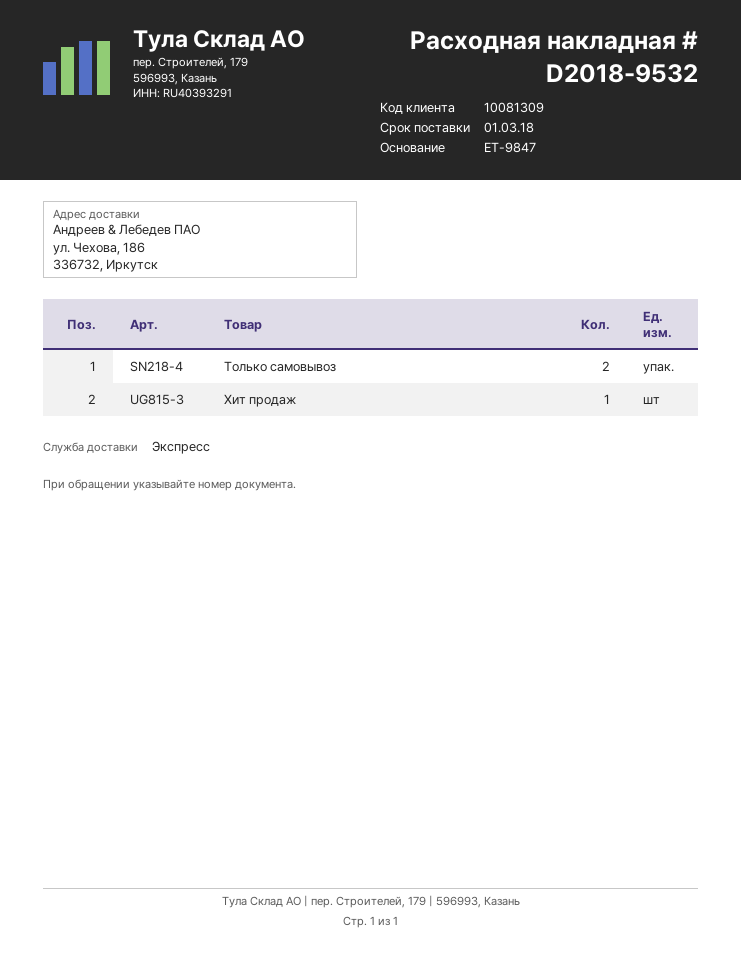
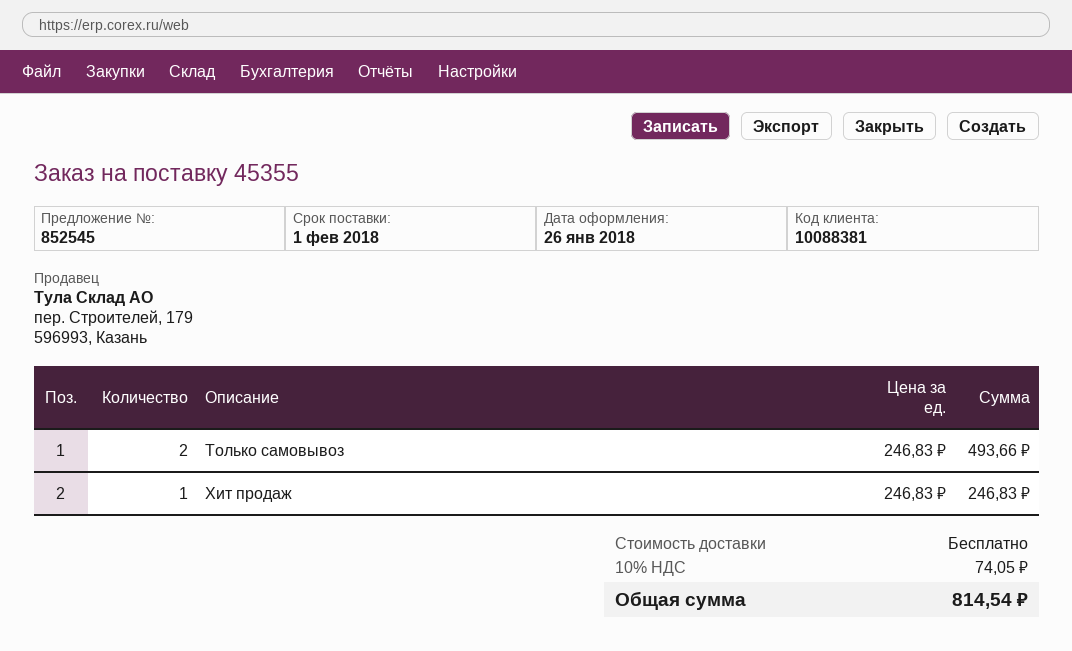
delivery date: 2018-03-01 -> 2018-02-01
customer number: 10081309 -> 10088381

